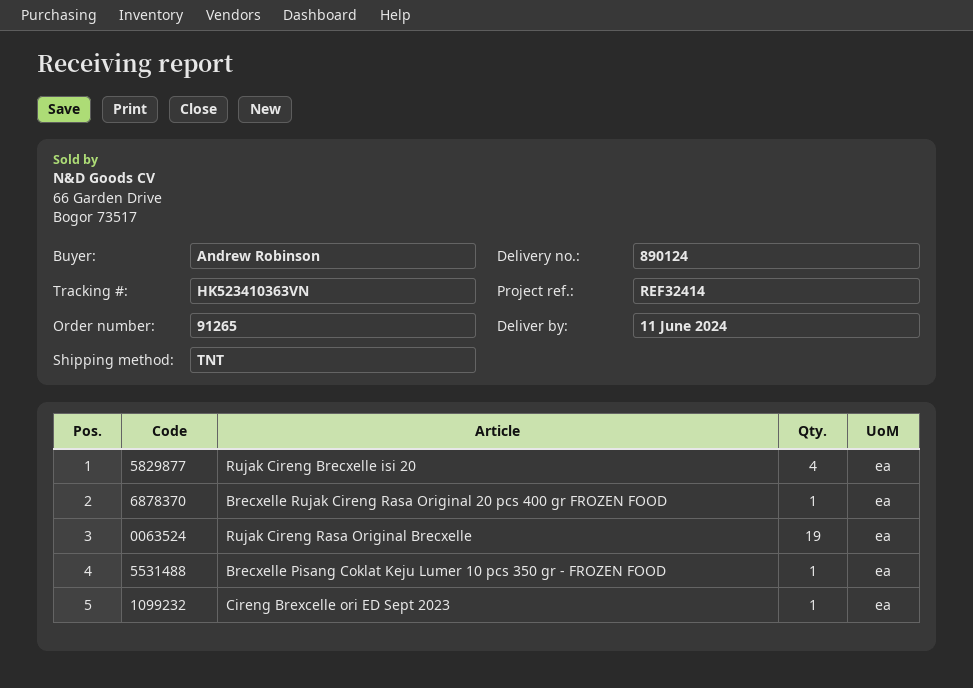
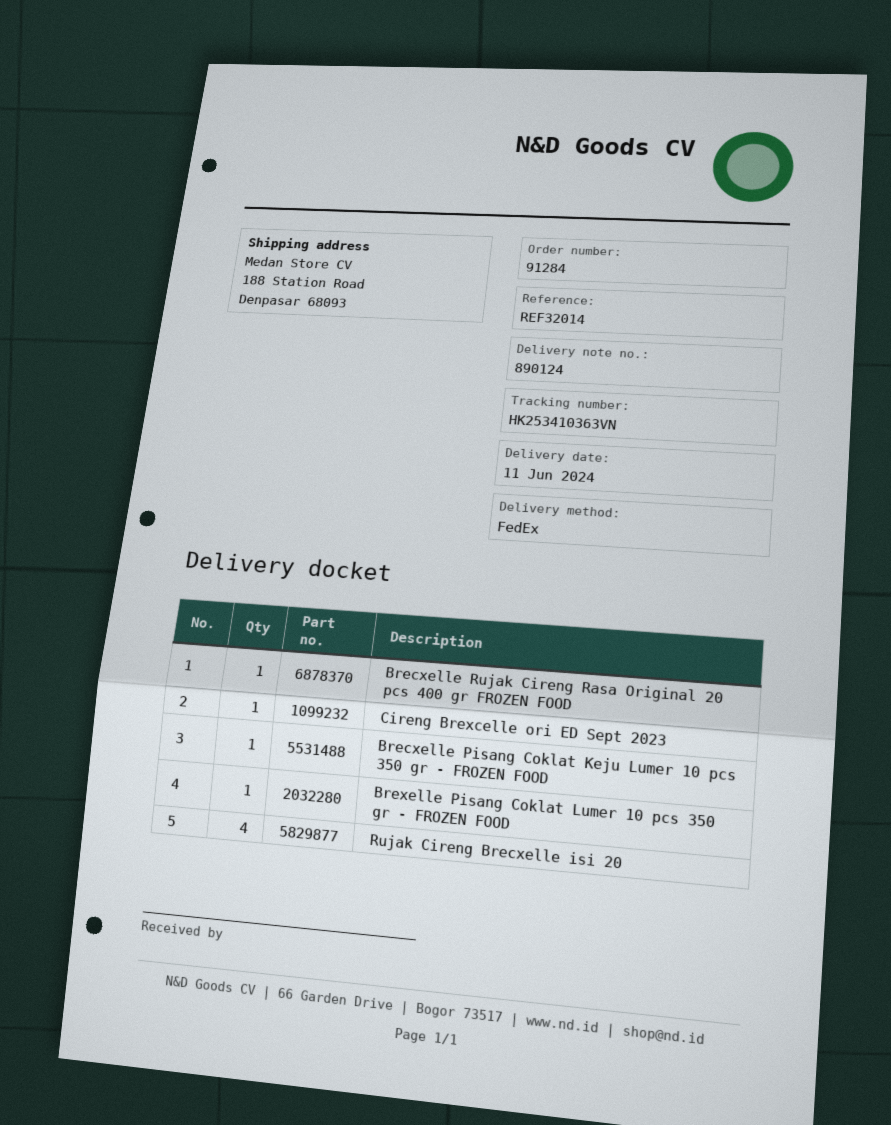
order number: 91265 -> 91284
reference: REF32414 -> REF32014
shipping method: TNT -> FedEx
tracking number: HK523410363VN -> HK253410363VN
Rujak Cireng Rasa Original Brecxelle: 19 -> none
Brexelle Pisang Coklat Lumer 10 pcs 350 gr - FROZEN FOOD: none -> 1

